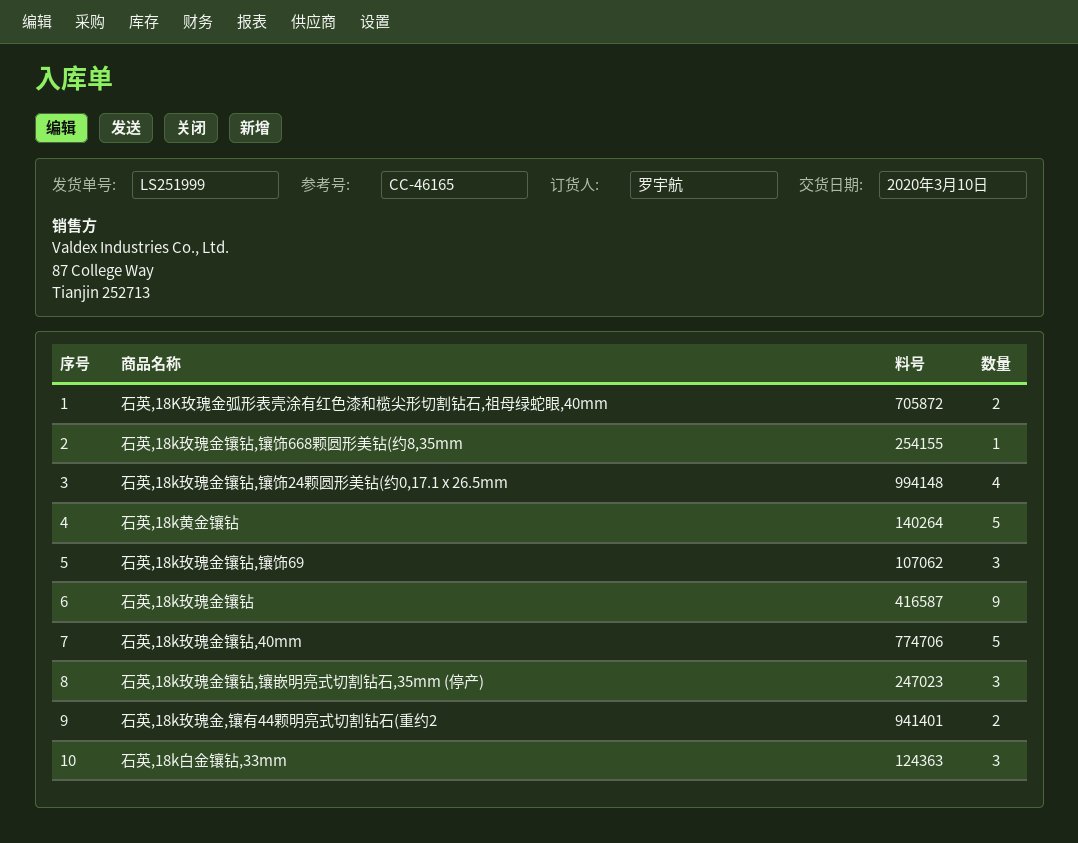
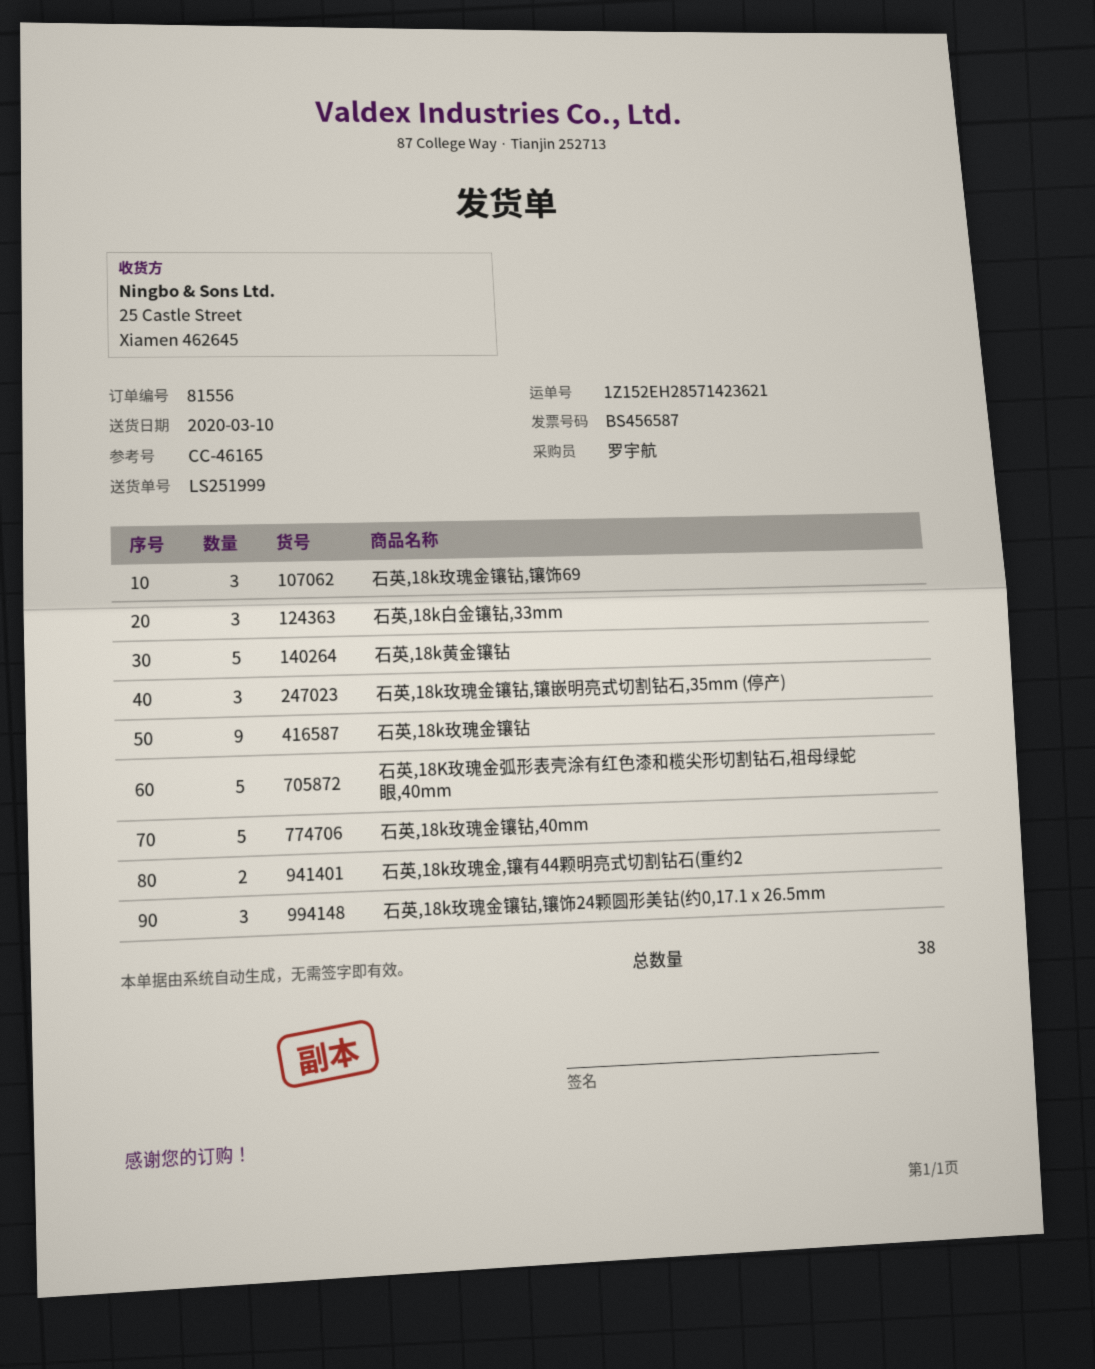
石英,18K玫瑰金弧形表壳涂有红色漆和榄尖形切割钻石,祖母绿蛇眼,40mm: 2 -> 5
石英,18k玫瑰金镶钻,镶饰668颗圆形美钻(约8,35mm: 1 -> none
石英,18k玫瑰金镶钻,镶饰24颗圆形美钻(约0,17.1 x 26.5mm: 4 -> 3

